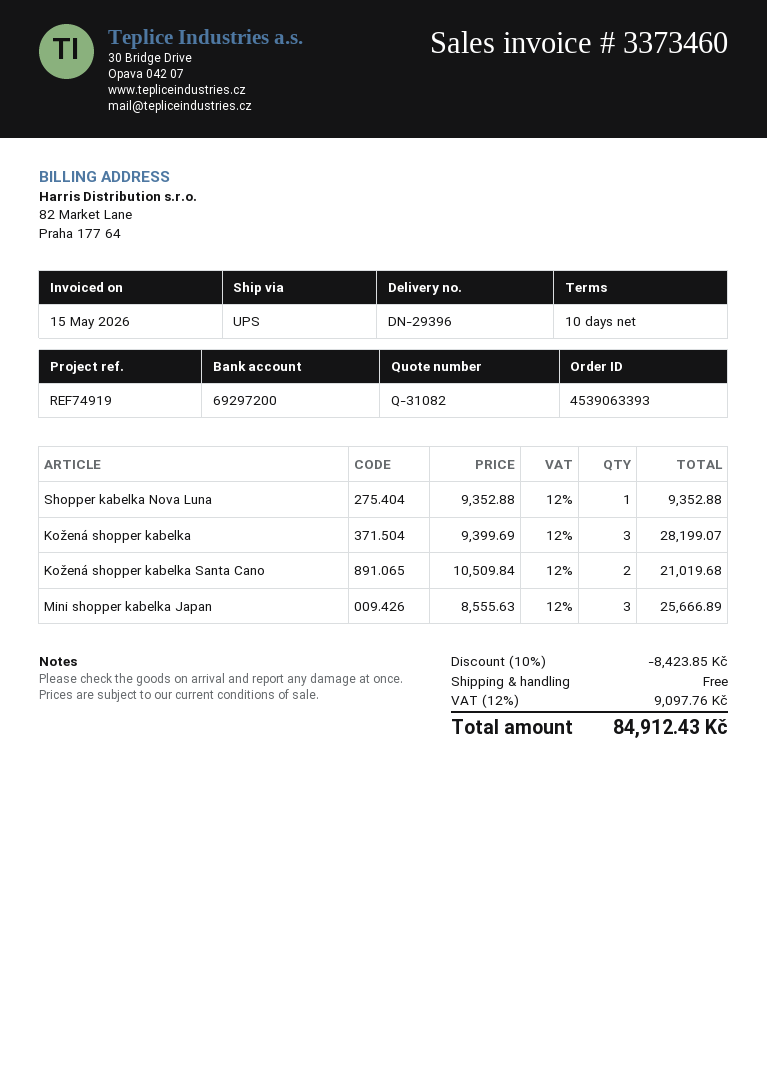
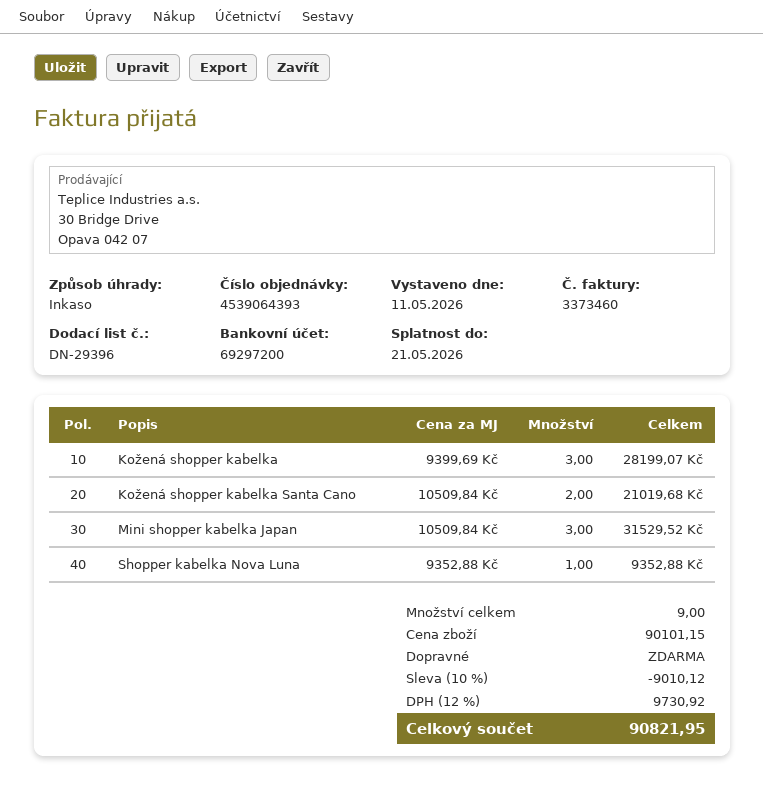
order number: 4539063393 -> 4539064393
invoice date: 2026-05-15 -> 2026-05-11
Mini shopper kabelka Japan: 3 x 8555.63 = 25666.89 -> 3 x 10509.84 = 31529.52
discount: 10% = 8423.85 -> 10% = 9010.12
tax: 12% = 9097.76 -> 12% = 9730.92
total: 84912.43 -> 90821.95

